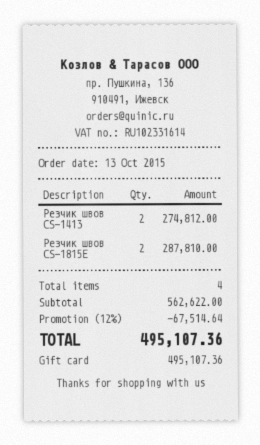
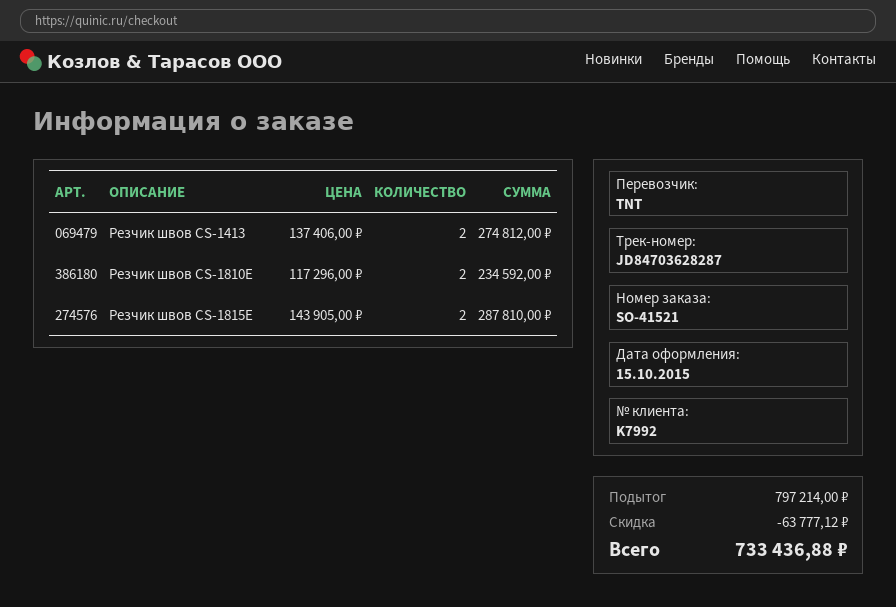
order date: 2015-10-13 -> 2015-10-15
Резчик швов CS-1810E: none -> 2 for 234592.00
subtotal: 562622.00 -> 797214.00
discount: 67514.64 -> 63777.12
total: 495107.36 -> 733436.88

